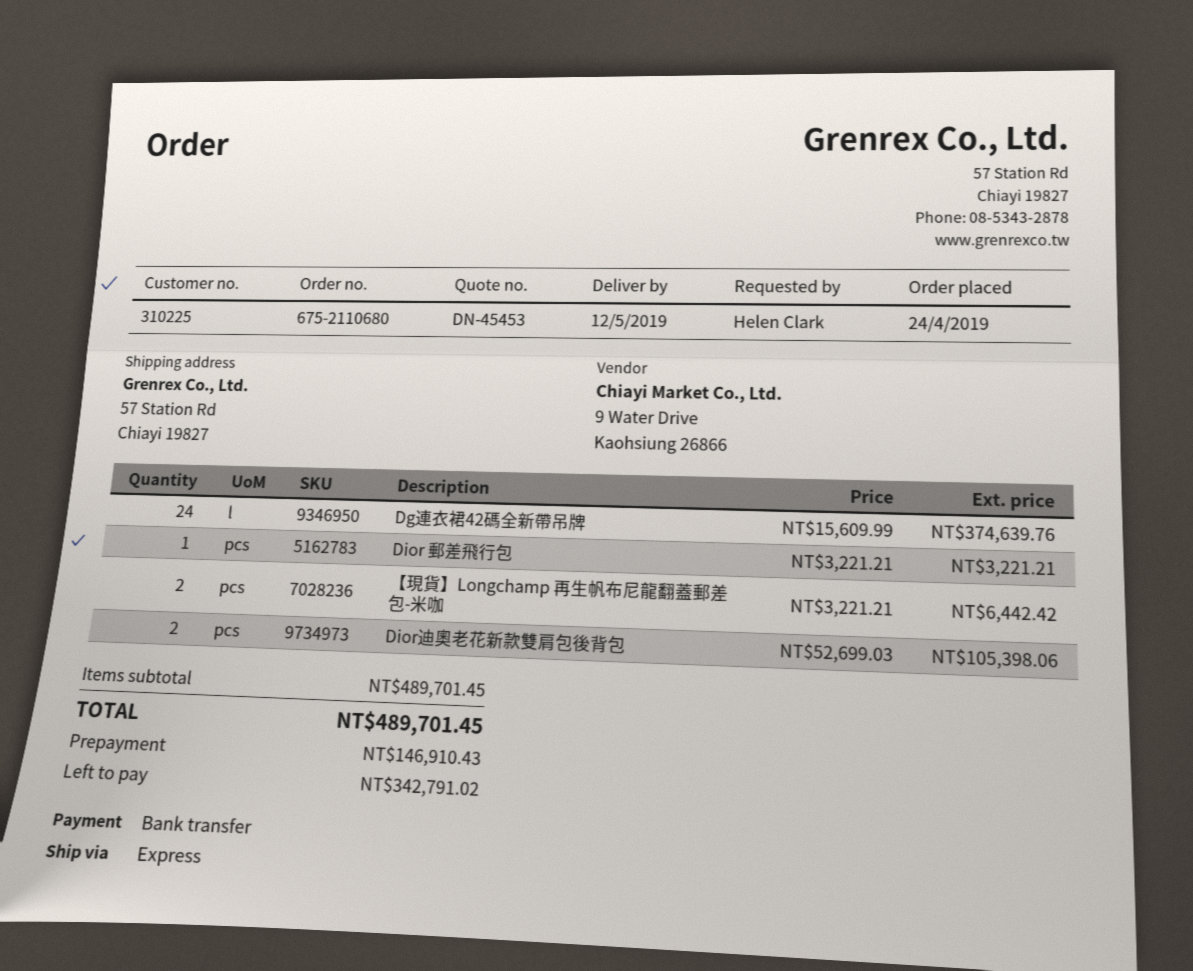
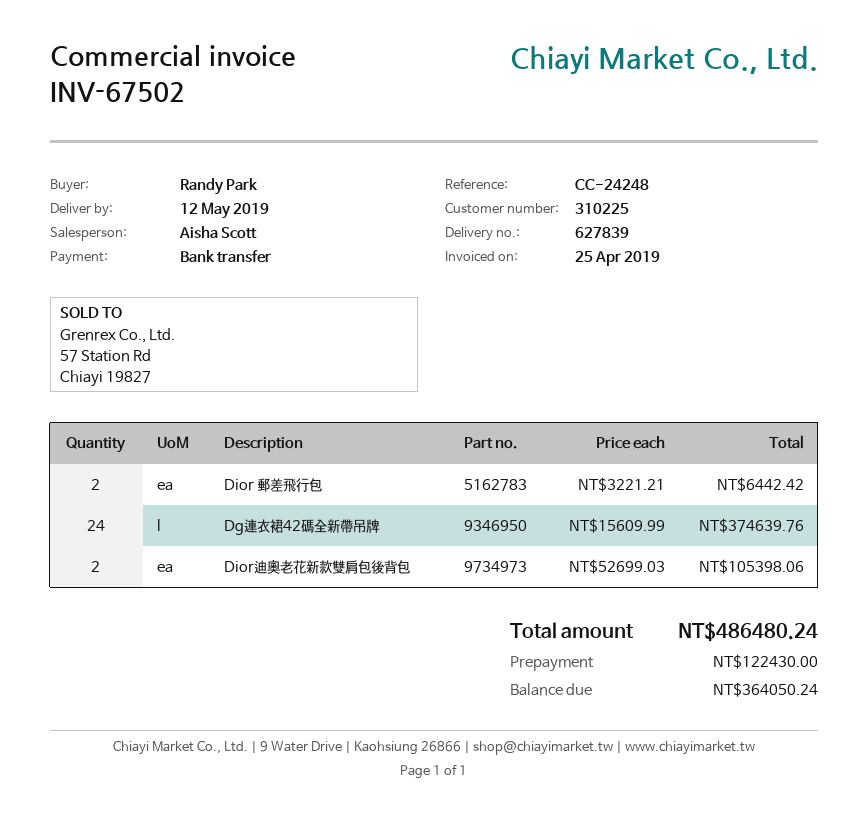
ordered by: Helen Clark -> Randy Park
Dior 郵差飛行包: 1 x 3221.21 = 3221.21 -> 2 x 3221.21 = 6442.42
【現貨】Longchamp 再生帆布尼龍翻蓋郵差包-米咖: 2 x 3221.21 = 6442.42 -> none
total: 489701.45 -> 486480.24
deposit: 146910.43 -> 122430.00
balance: 342791.02 -> 364050.24

